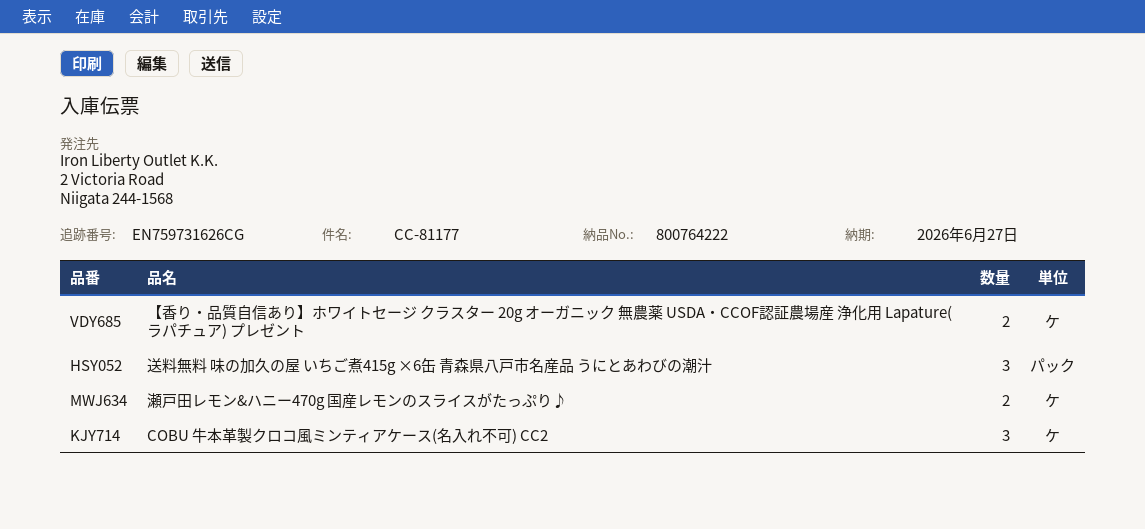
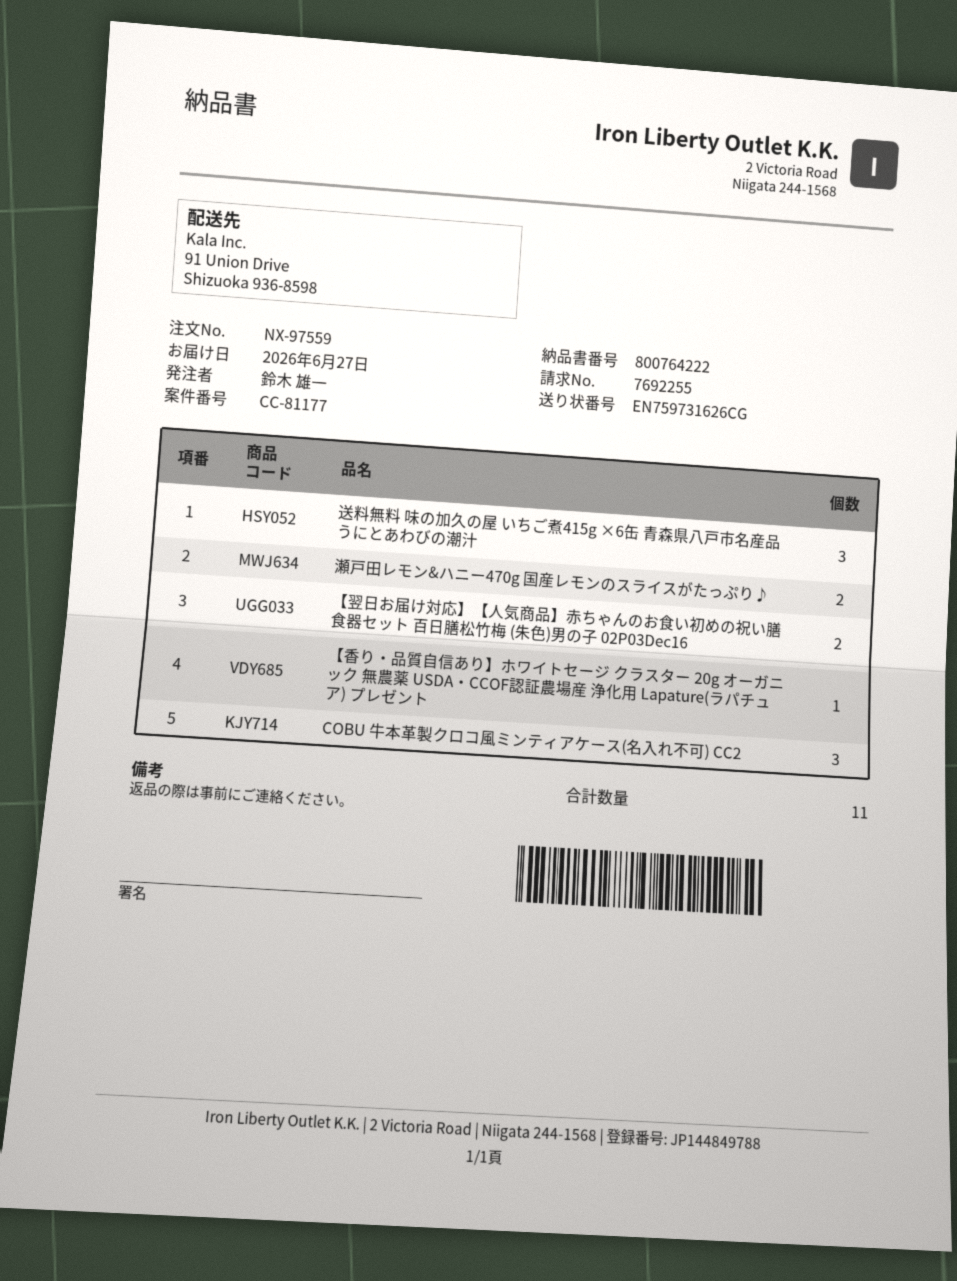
【香り・品質自信あり】ホワイトセージ クラスター 20g オーガニック 無農薬 USDA・CCOF認証農場産 浄化用 Lapature(ラパチュア) プレゼント: 2 -> 1
【翌日お届け対応】【人気商品】赤ちゃんのお食い初めの祝い膳食器セット 百日膳松竹梅 (朱色)男の子 02P03Dec16: none -> 2

